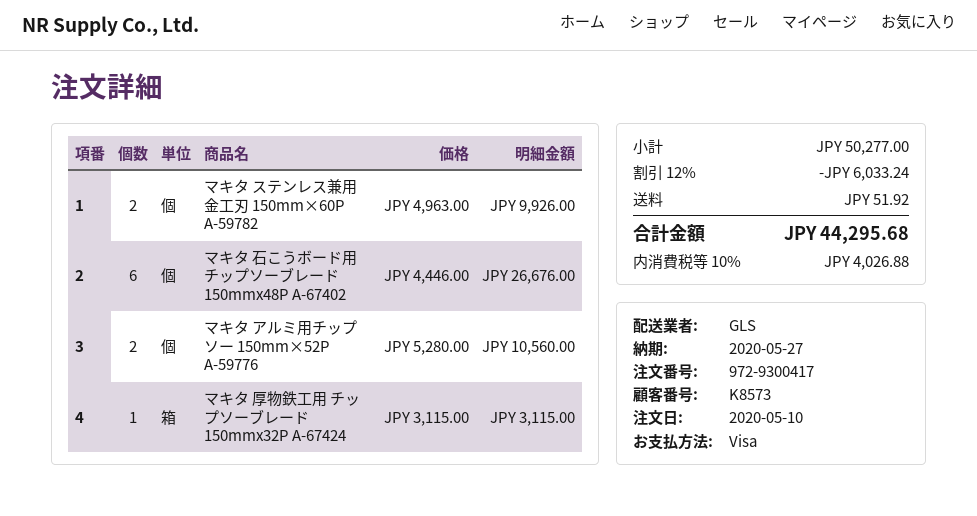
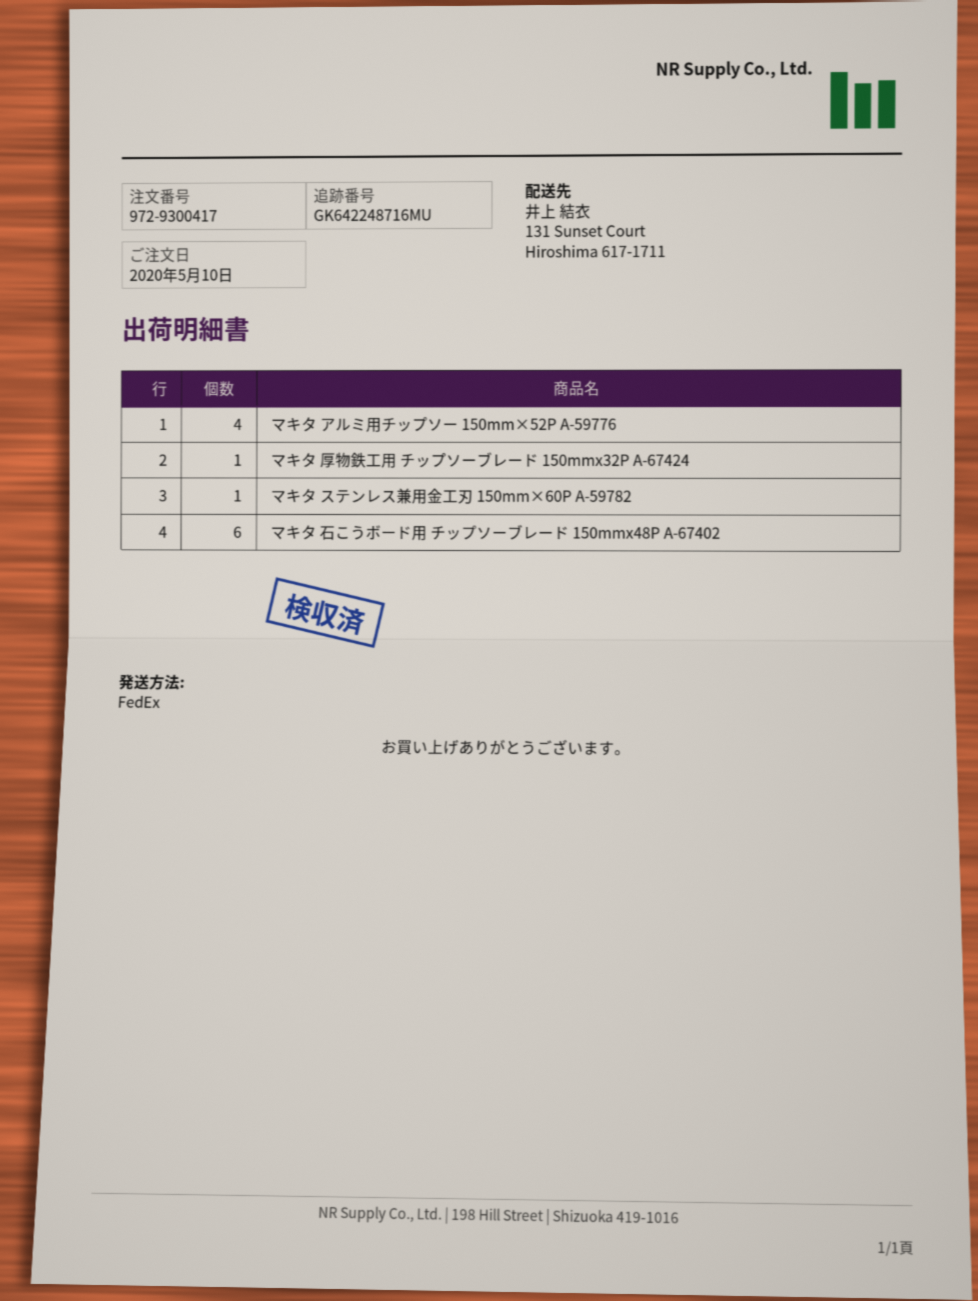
shipping method: GLS -> FedEx
マキタ ステンレス兼用金工刃 150mm×60P A-59782: 2 -> 1
マキタ アルミ用チップソー 150mm×52P A-59776: 2 -> 4

